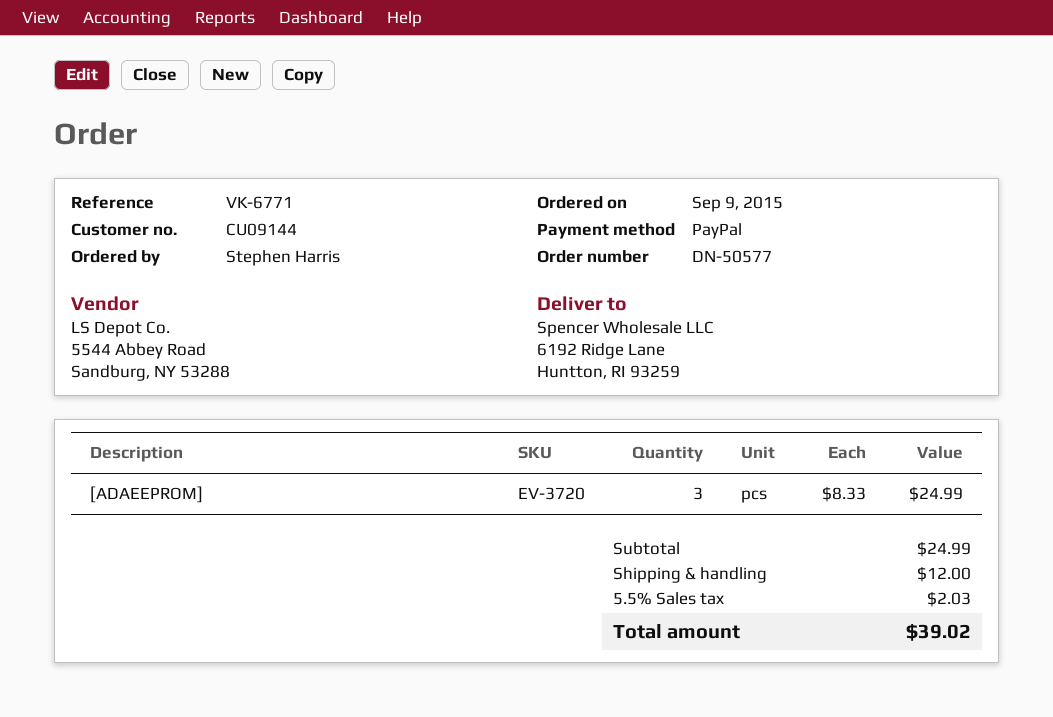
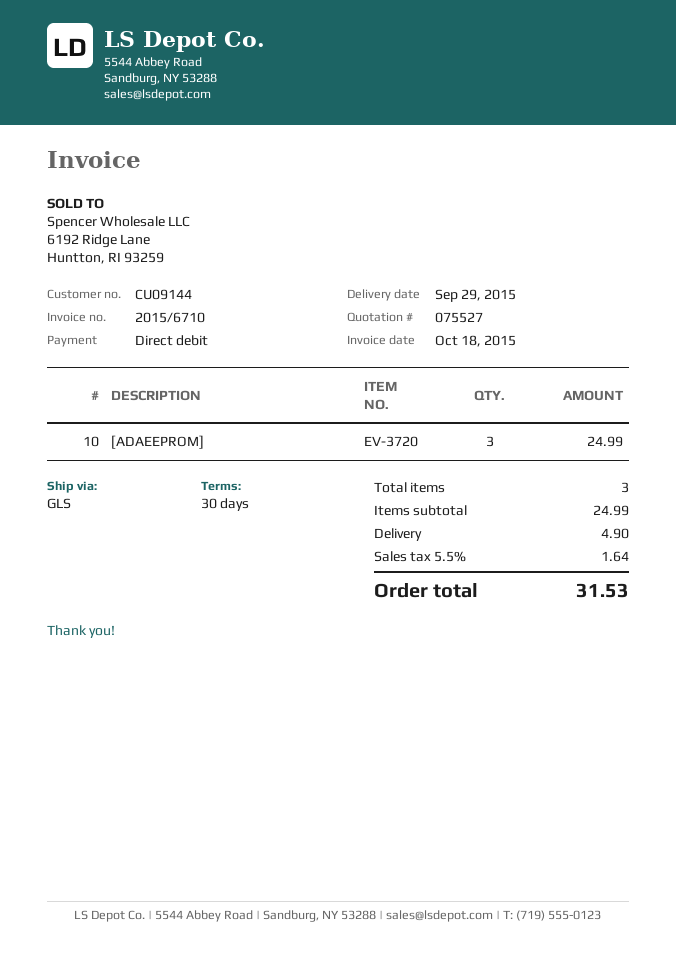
payment method: PayPal -> direct debit
shipping: 12.00 -> 4.90
tax: 5.5% = 2.03 -> 5.5% = 1.64
total: 39.02 -> 31.53

